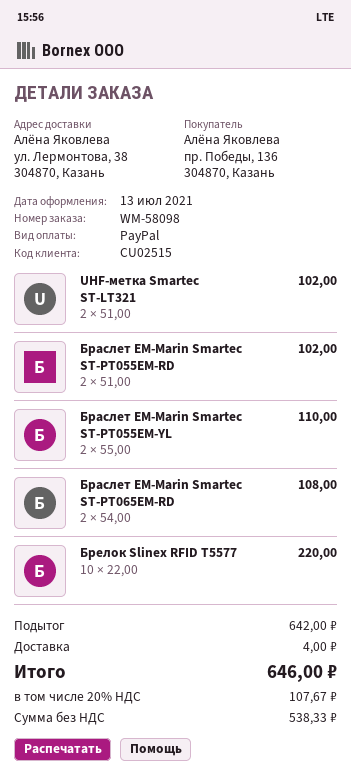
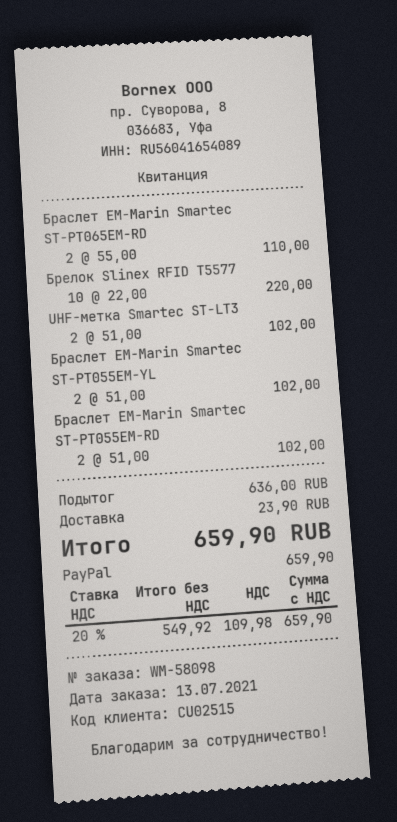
Браслет EM-Marin Smartec ST-PT055EM-YL: 2 x 55.00 = 110.00 -> 2 x 51.00 = 102.00
Браслет EM-Marin Smartec ST-PT065EM-RD: 2 x 54.00 = 108.00 -> 2 x 55.00 = 110.00
subtotal: 642.00 -> 636.00
shipping: 4.00 -> 23.90
net: 538.33 -> 549.92
tax: 20% = 107.67 -> 20% = 109.98
total: 646.00 -> 659.90

